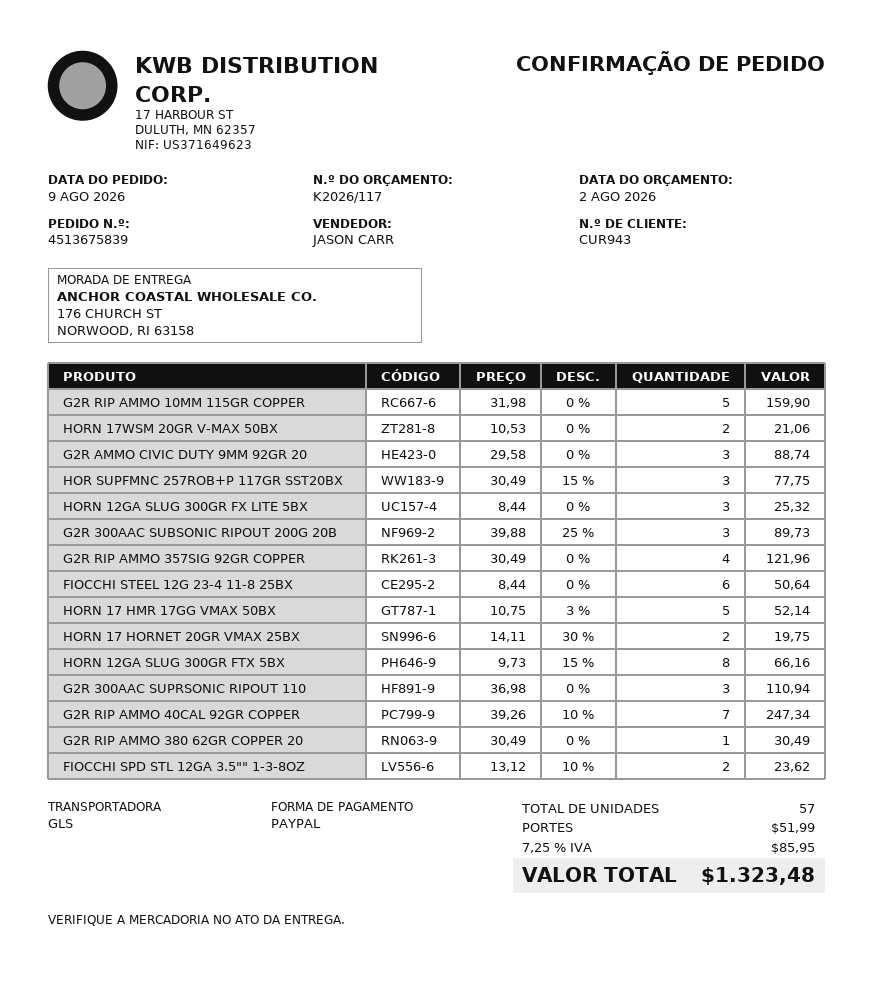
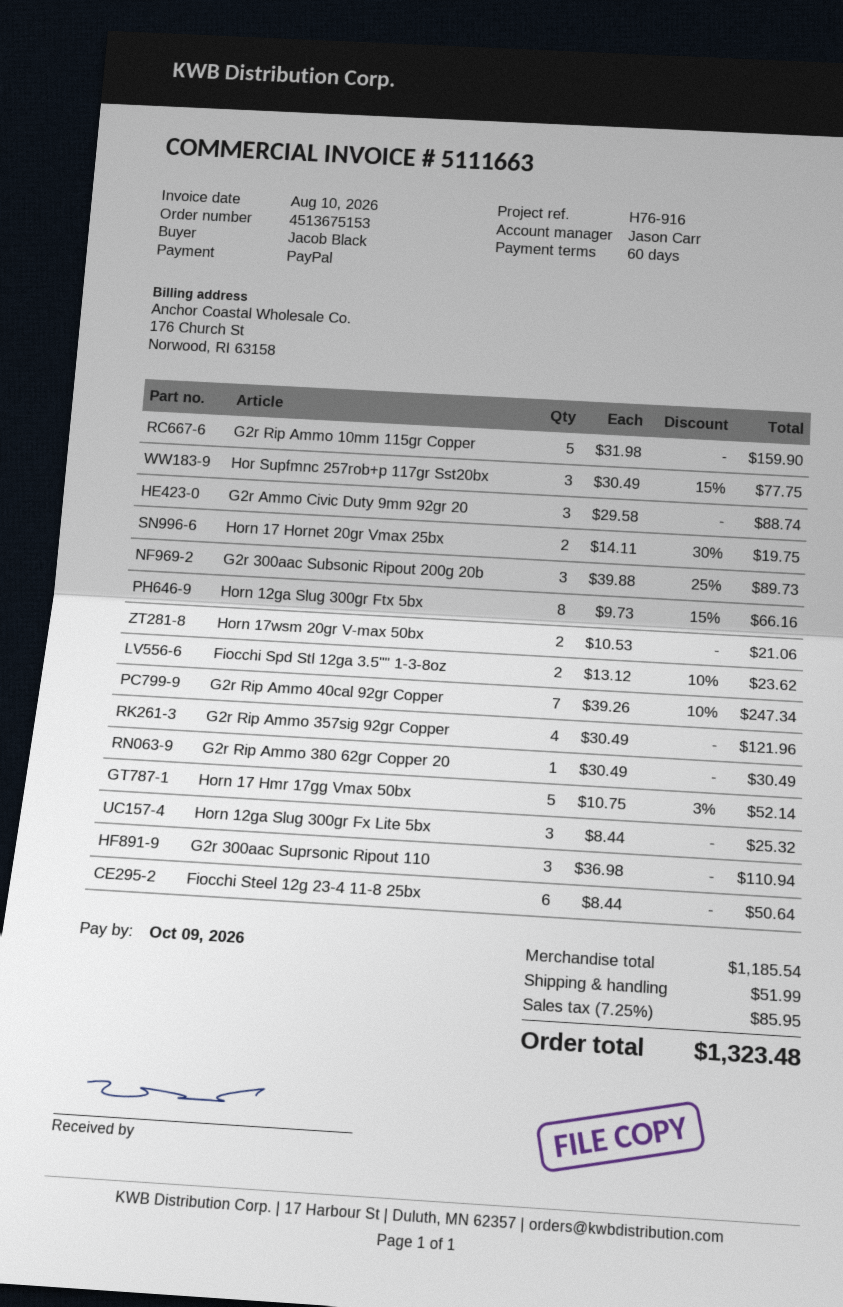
order number: 4513675839 -> 4513675153

